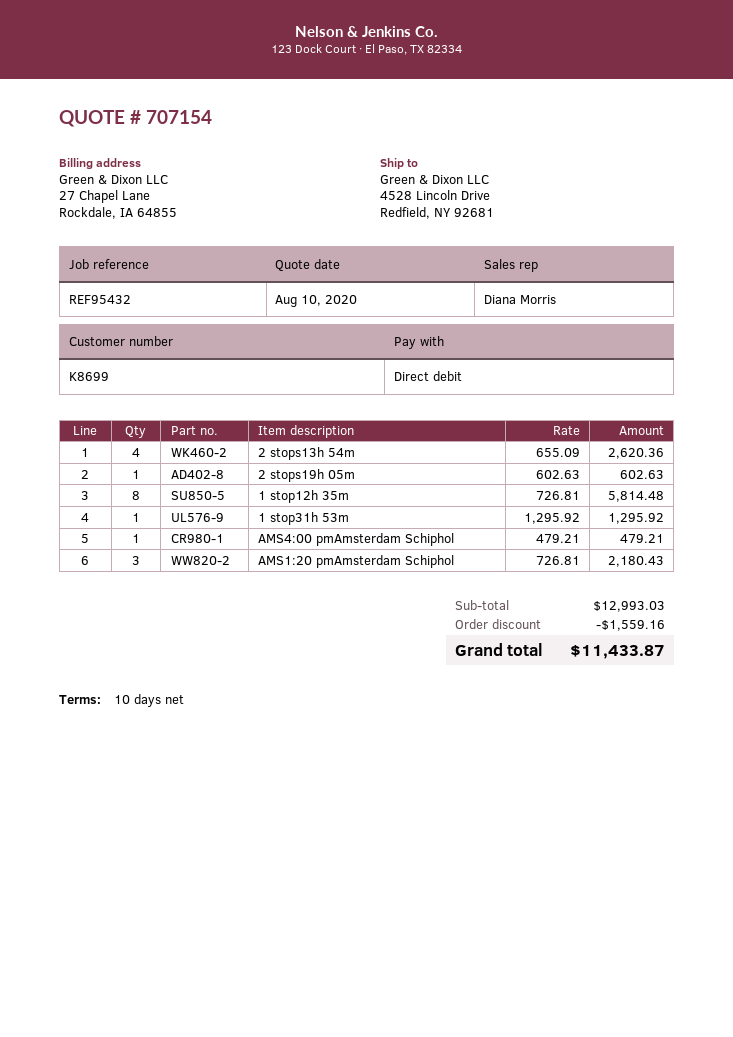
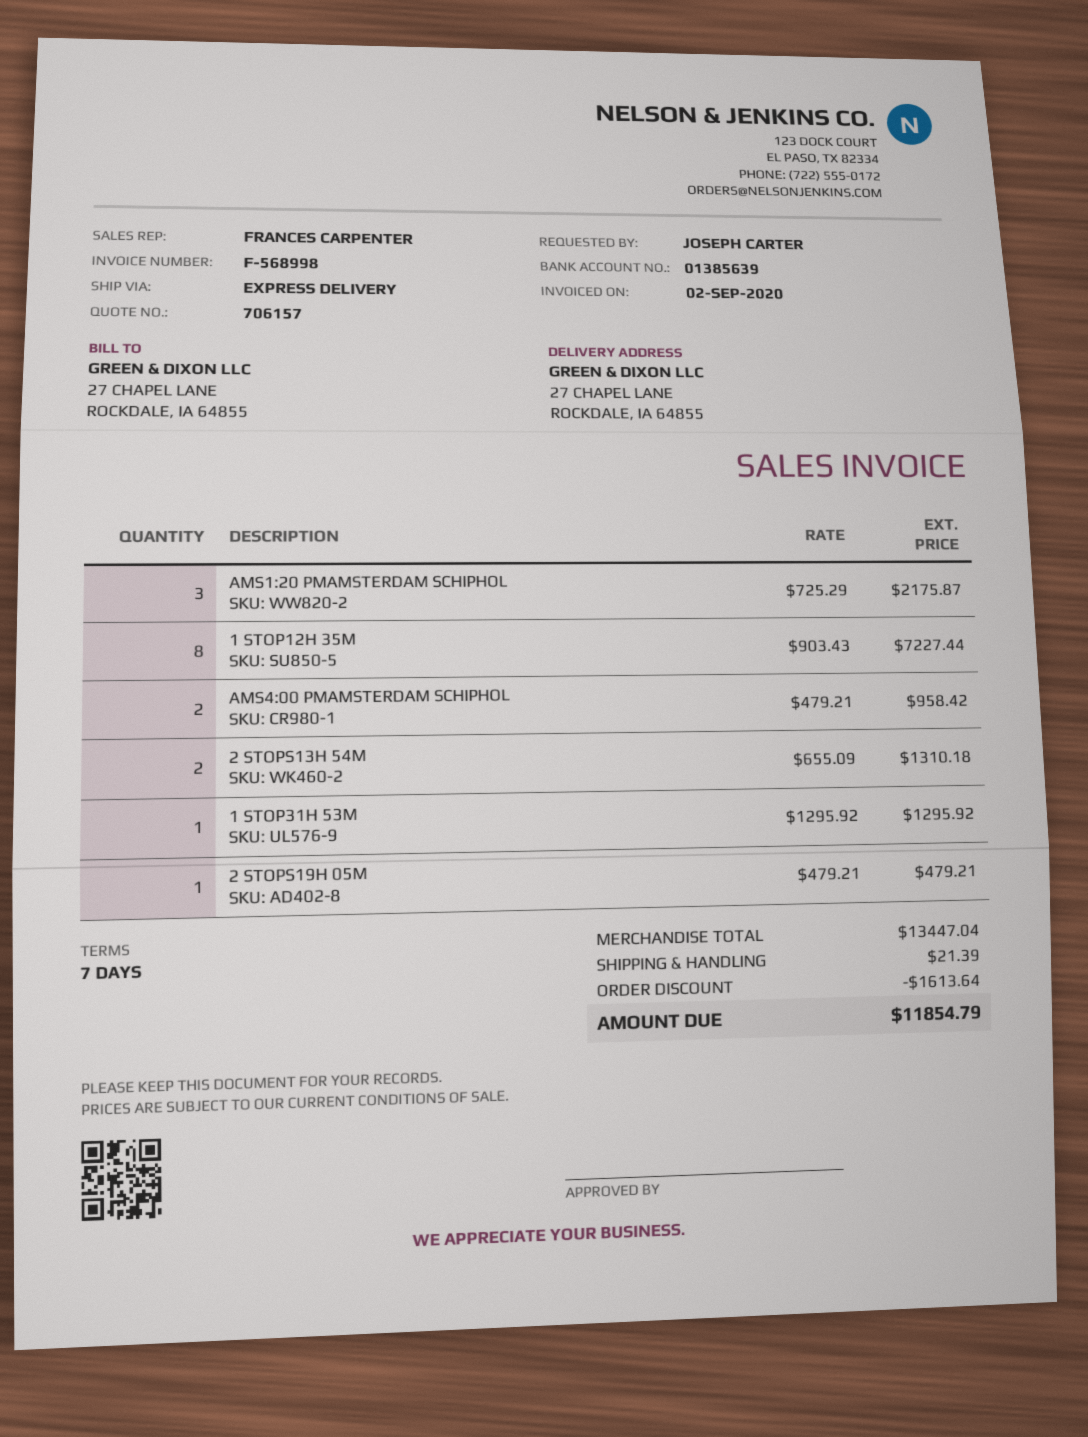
quote number: 707154 -> 706157
payment terms: 10 days -> 7 days
sales rep: Diana Morris -> FRANCES CARPENTER
ship to: 4528 Lincoln Drive, Redfield, NY 92681 -> 27 CHAPEL LANE, ROCKDALE, IA 64855
2 stops13h 54m: 4 x 655.09 = 2620.36 -> 2 x 655.09 = 1310.18
2 stops19h 05m: 1 x 602.63 = 602.63 -> 1 x 479.21 = 479.21
1 stop12h 35m: 8 x 726.81 = 5814.48 -> 8 x 903.43 = 7227.44
AMS4:00 pmAmsterdam Schiphol: 1 x 479.21 = 479.21 -> 2 x 479.21 = 958.42
AMS1:20 pmAmsterdam Schiphol: 3 x 726.81 = 2180.43 -> 3 x 725.29 = 2175.87
subtotal: 12993.03 -> 13447.04
discount: 1559.16 -> 1613.64
shipping: none -> 21.39
total: 11433.87 -> 11854.79

